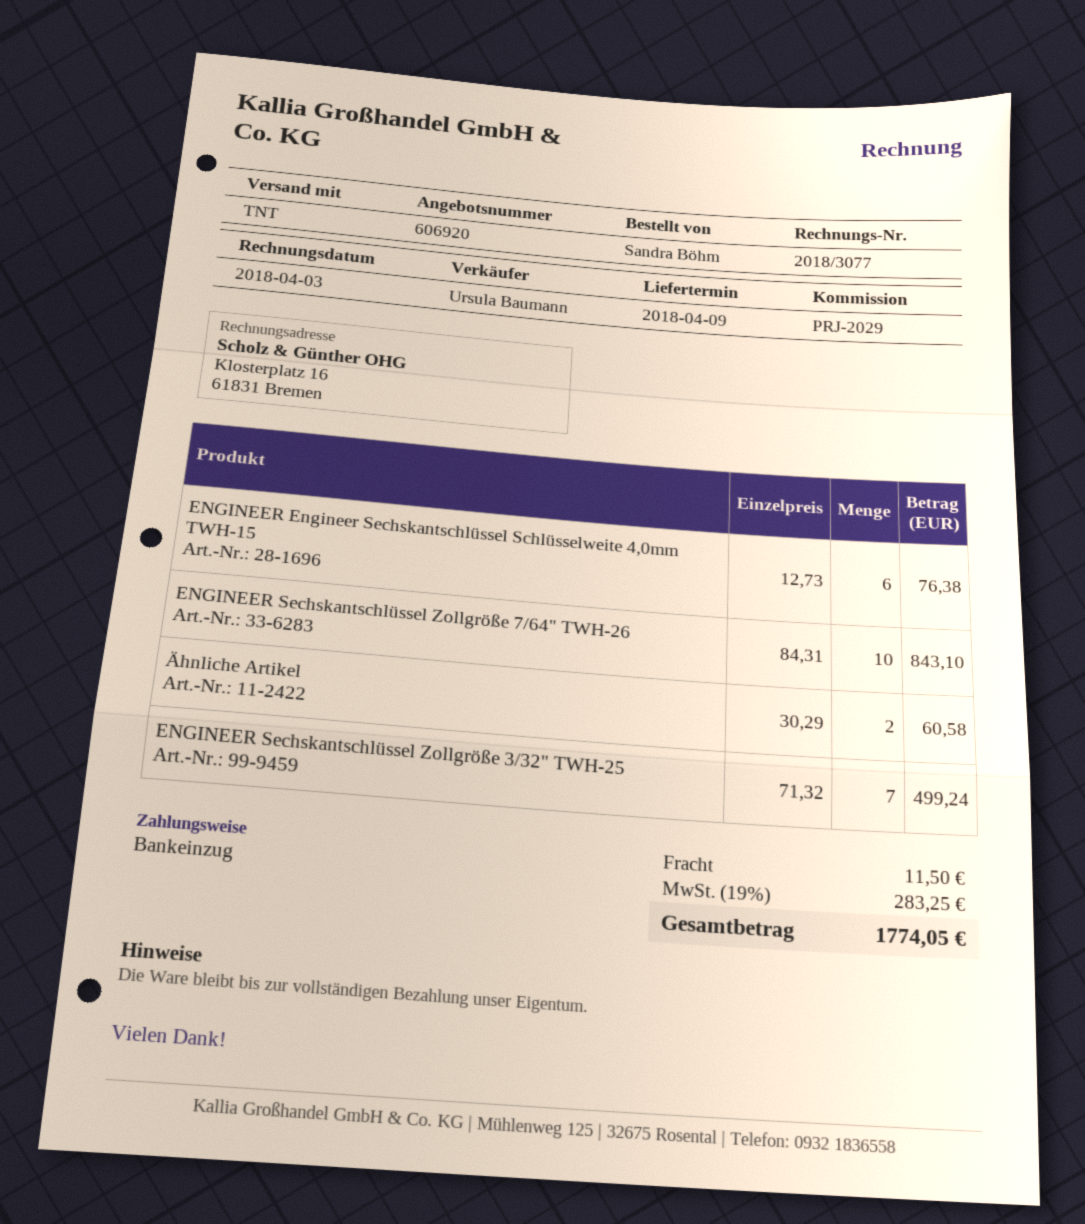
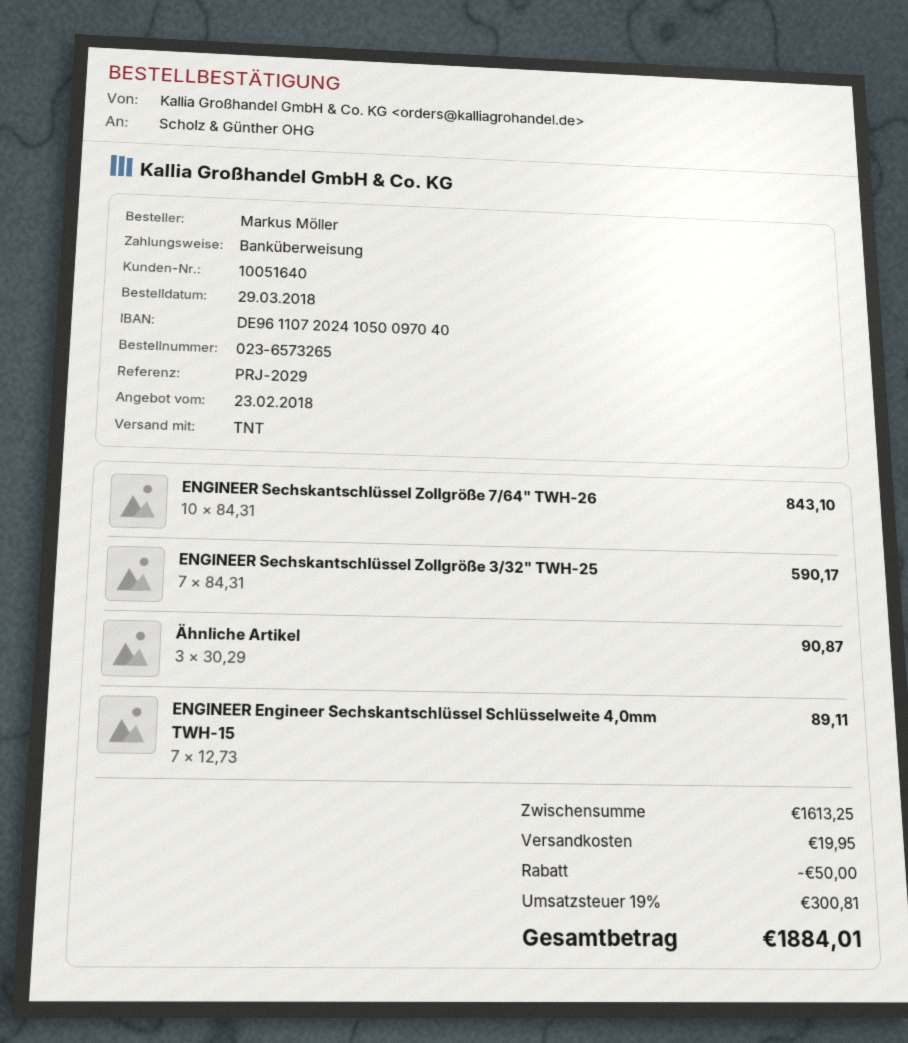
ordered by: Sandra Böhm -> Markus Möller
payment method: direct debit -> bank transfer
ENGINEER Engineer Sechskantschlüssel Schlüsselweite 4,0mm TWH-15: 6 x 12.73 = 76.38 -> 7 x 12.73 = 89.11
Ähnliche Artikel: 2 x 30.29 = 60.58 -> 3 x 30.29 = 90.87
ENGINEER Sechskantschlüssel Zollgröße 3/32" TWH-25: 7 x 71.32 = 499.24 -> 7 x 84.31 = 590.17
discount: none -> 50.00
shipping: 11.50 -> 19.95
tax: 19% = 283.25 -> 19% = 300.81
total: 1774.05 -> 1884.01

